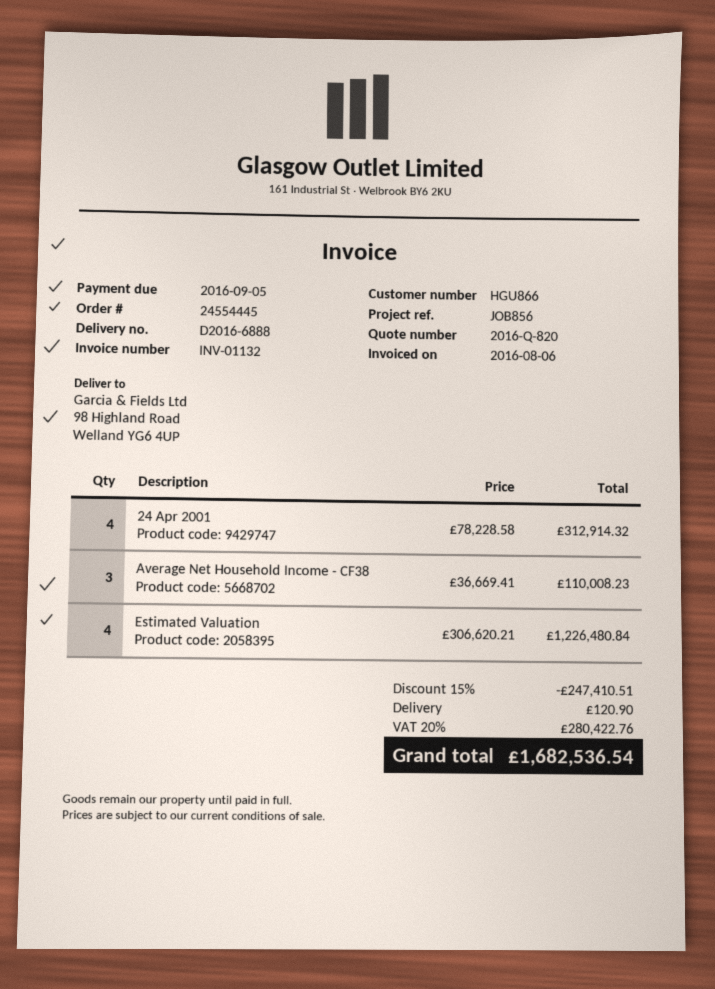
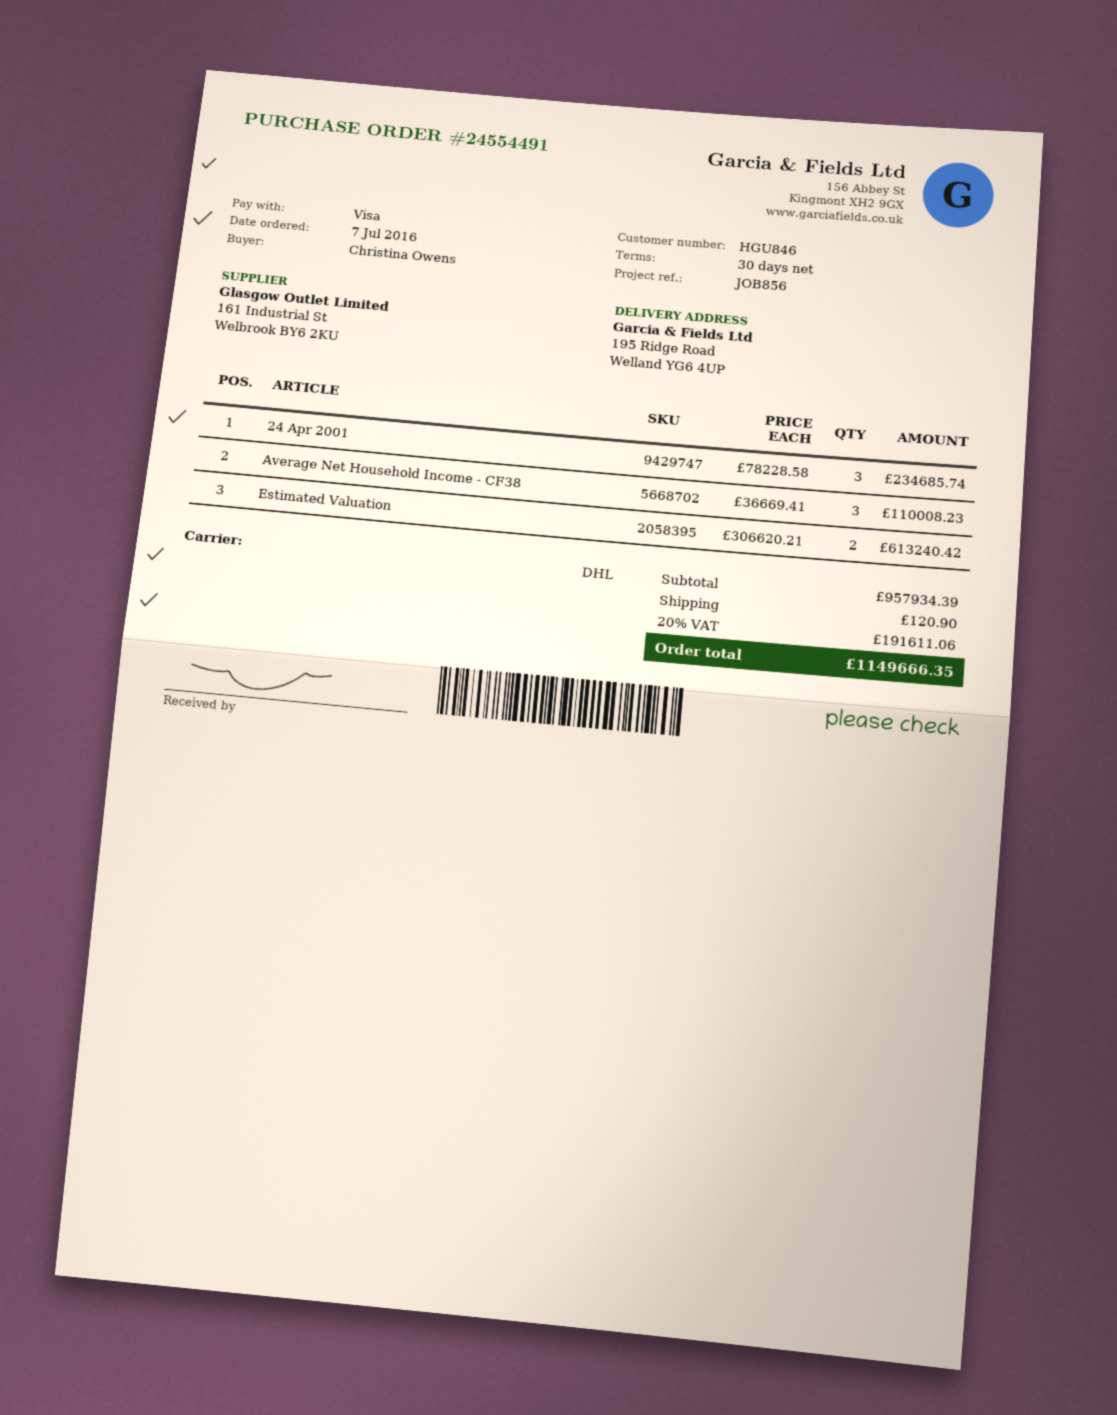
order number: 24554445 -> 24554491
customer number: HGU866 -> HGU846
ship to: 98 Highland Road, Welland YG6 4UP -> 195 Ridge Road, Welland YG6 4UP
24 Apr 2001: 4 x 78228.58 = 312914.32 -> 3 x 78228.58 = 234685.74
Estimated Valuation: 4 x 306620.21 = 1226480.84 -> 2 x 306620.21 = 613240.42
discount: 15% = 247410.51 -> none
tax: 20% = 280422.76 -> 20% = 191611.06
total: 1682536.54 -> 1149666.35

